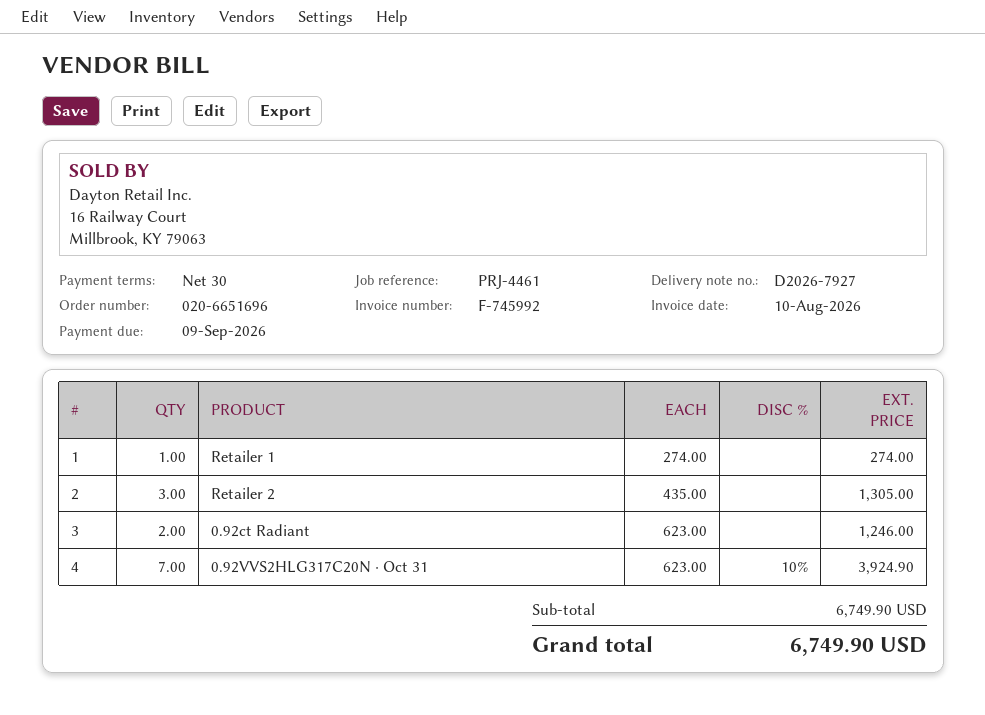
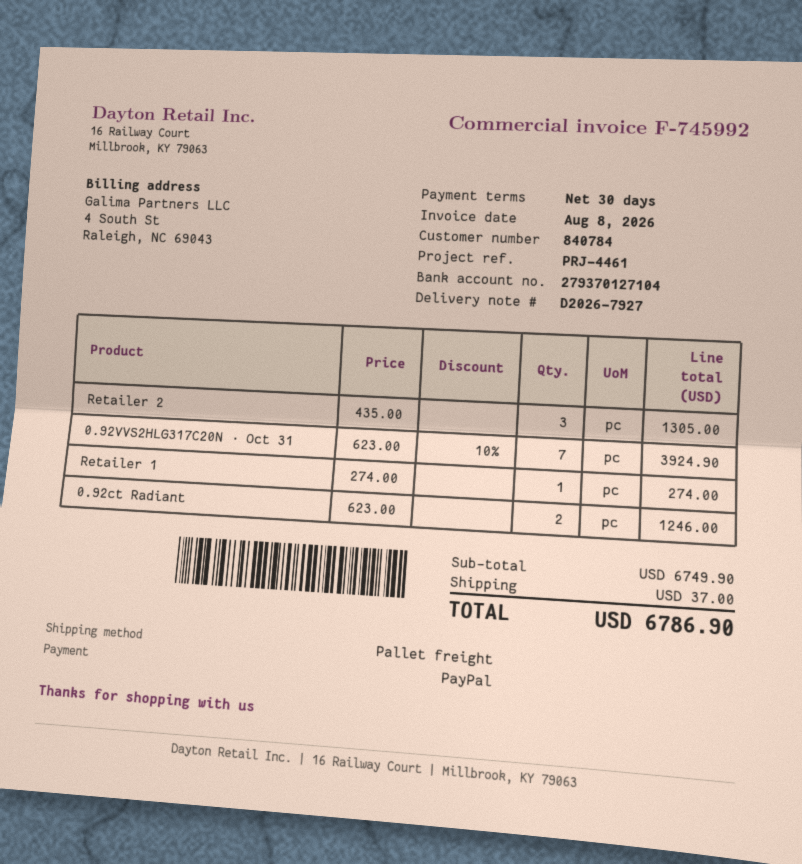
invoice date: 2026-08-10 -> 2026-08-08
shipping: none -> 37.00
total: 6749.90 -> 6786.90

